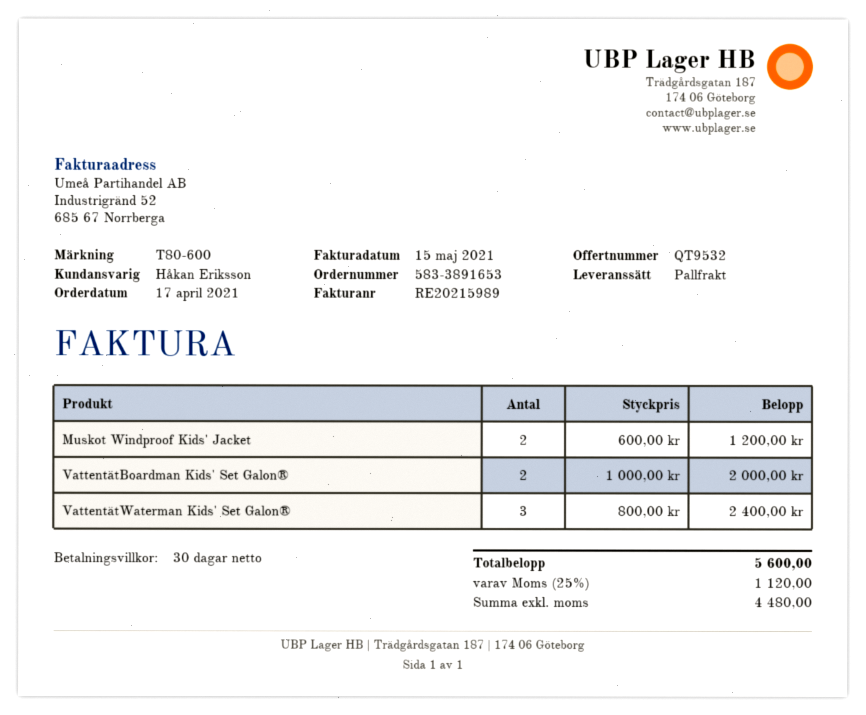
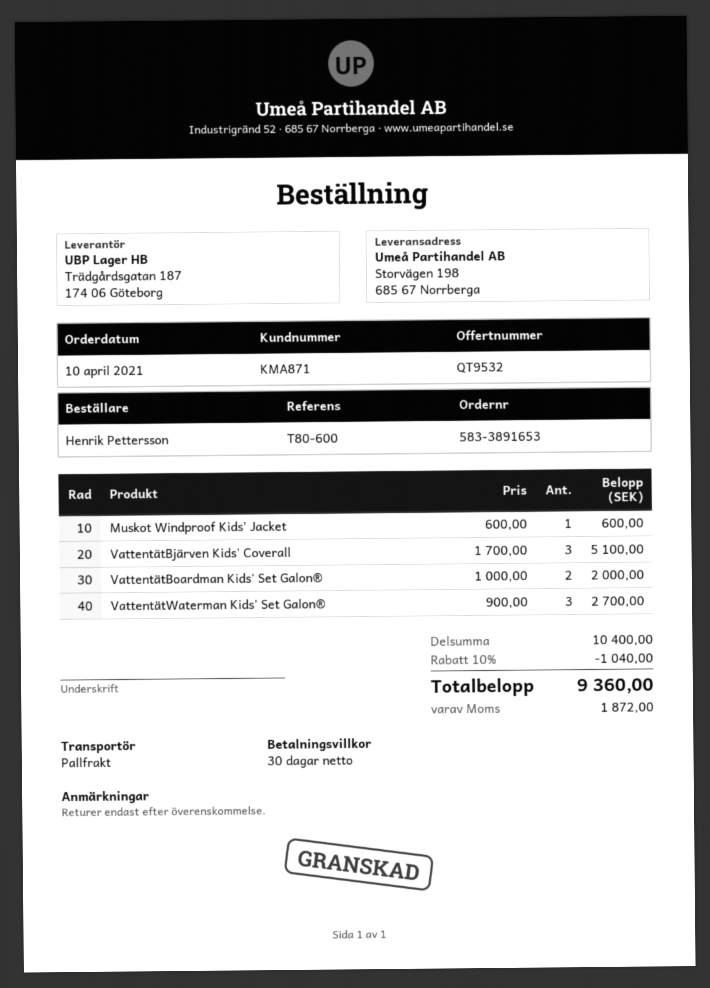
order date: 2021-04-17 -> 2021-04-10
Muskot Windproof Kids' Jacket: 2 x 600.00 = 1200.00 -> 1 x 600.00 = 600.00
VattentätWaterman Kids' Set Galon®: 3 x 800.00 = 2400.00 -> 3 x 900.00 = 2700.00
VattentätBjärven Kids' Coverall: none -> 3 x 1700.00 = 5100.00
discount: none -> 10% = 1040.00
tax: 1120.00 -> 1872.00
total: 5600.00 -> 9360.00

